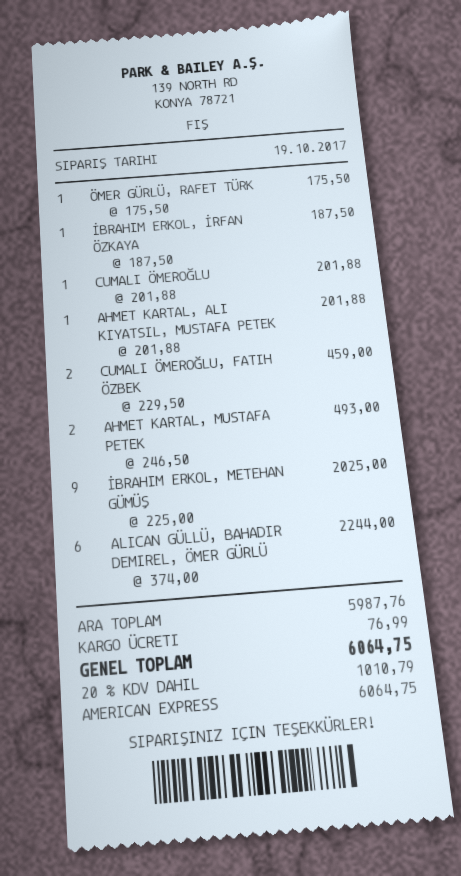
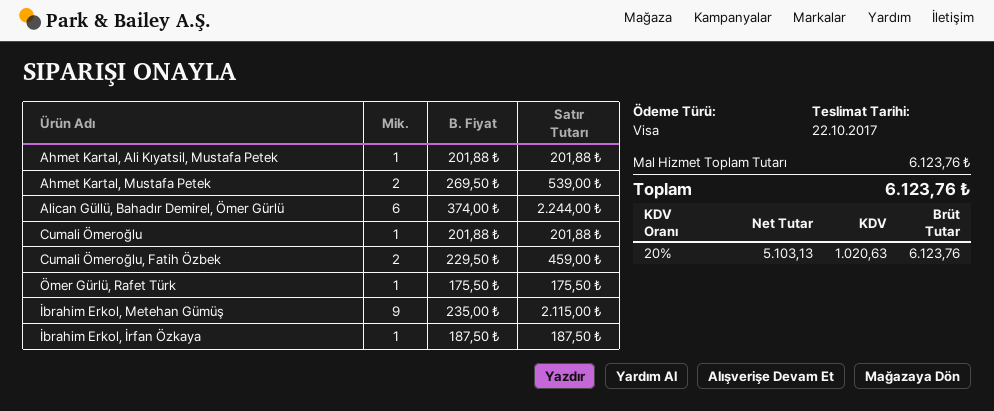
payment method: American Express -> Visa
AHMET KARTAL, MUSTAFA PETEK: 2 x 246.50 = 493.00 -> 2 x 269.50 = 539.00
İBRAHIM ERKOL, METEHAN GÜMÜŞ: 9 x 225.00 = 2025.00 -> 9 x 235.00 = 2115.00
subtotal: 5987.76 -> 6123.76
shipping: 76.99 -> none
tax: 20% = 1010.79 -> 20% = 1020.63
total: 6064.75 -> 6123.76

